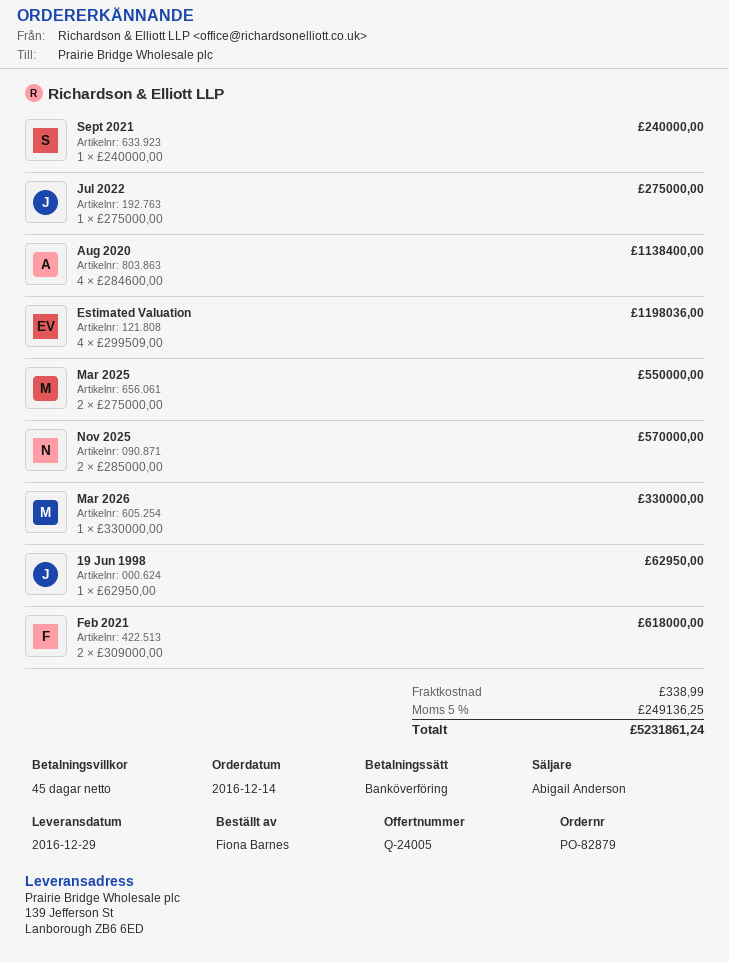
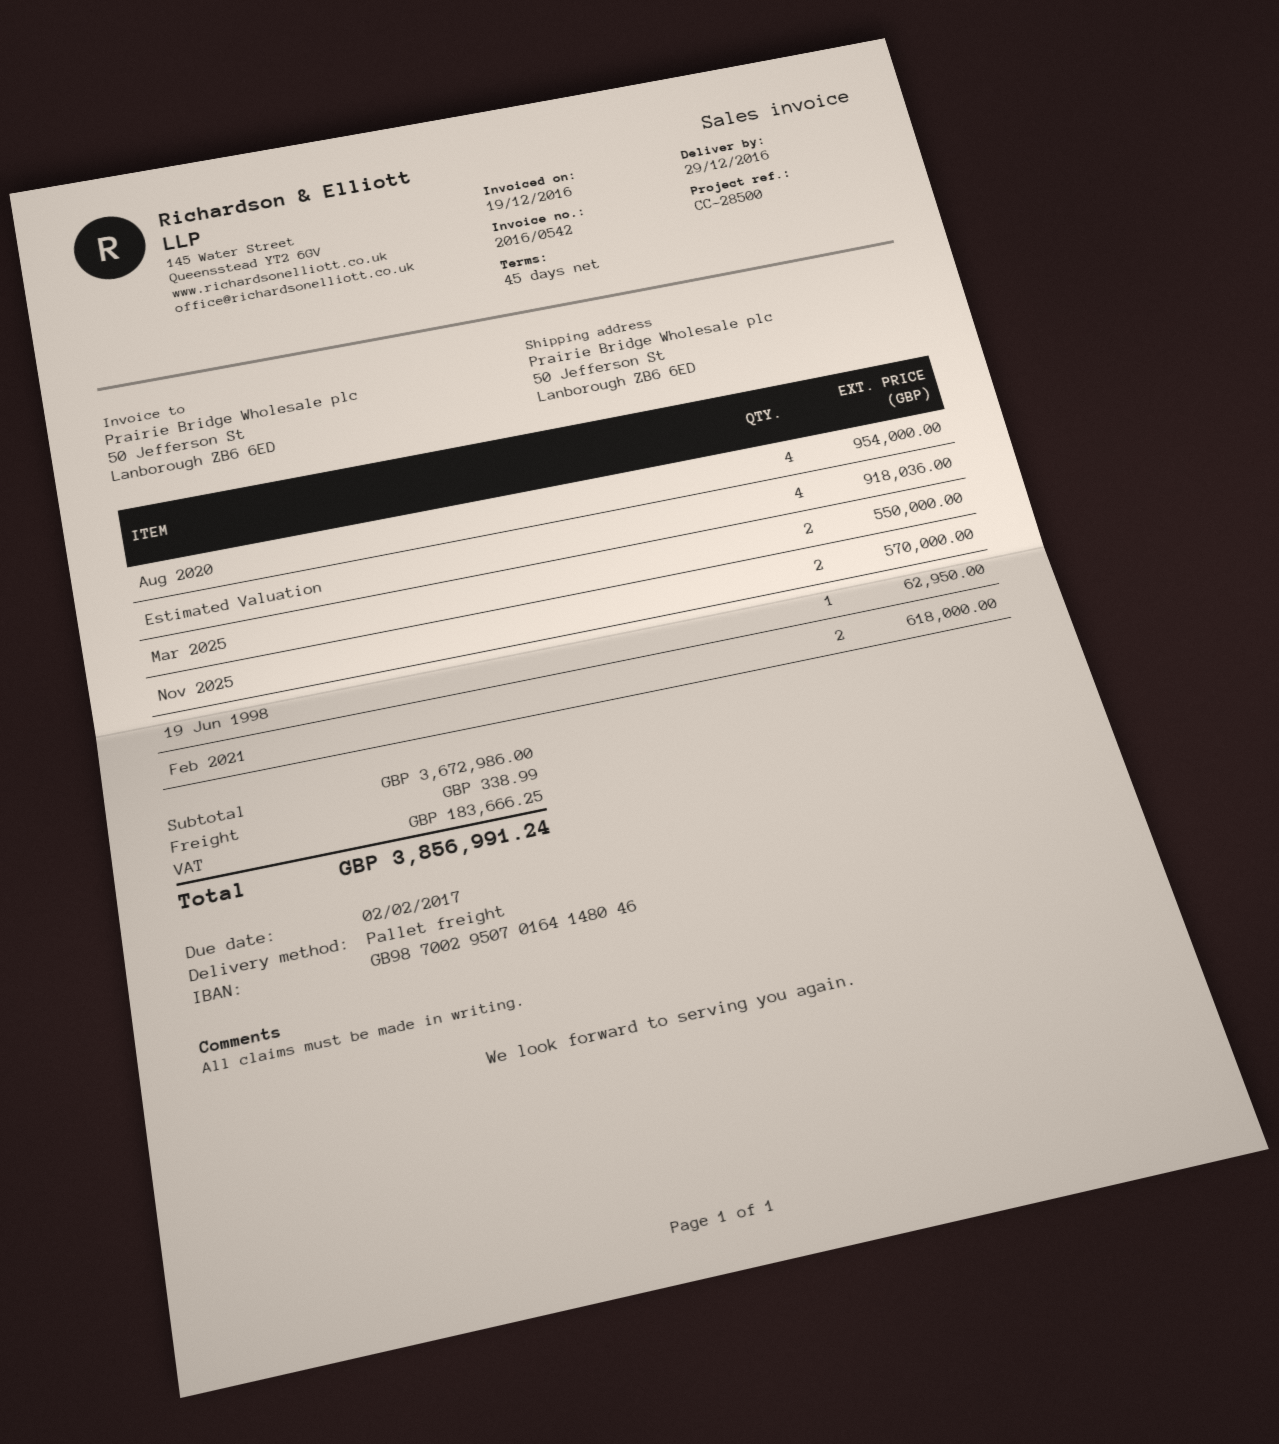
ship to: 139 Jefferson St, Lanborough ZB6 6ED -> 50 Jefferson St, Lanborough ZB6 6ED
Sept 2021: 1 for 240000.00 -> none
Jul 2022: 1 for 275000.00 -> none
Aug 2020: 4 for 1138400.00 -> 4 for 954000.00
Estimated Valuation: 4 for 1198036.00 -> 4 for 918036.00
Mar 2026: 1 for 330000.00 -> none
tax: 249136.25 -> 183666.25
total: 5231861.24 -> 3856991.24

